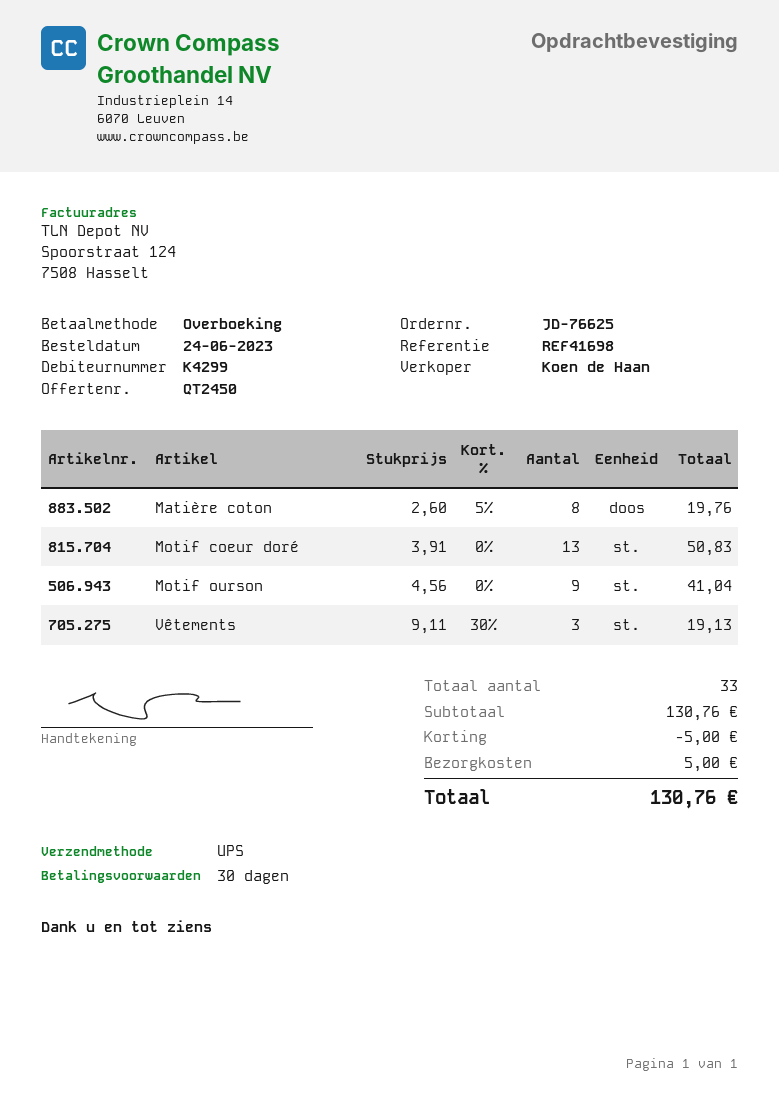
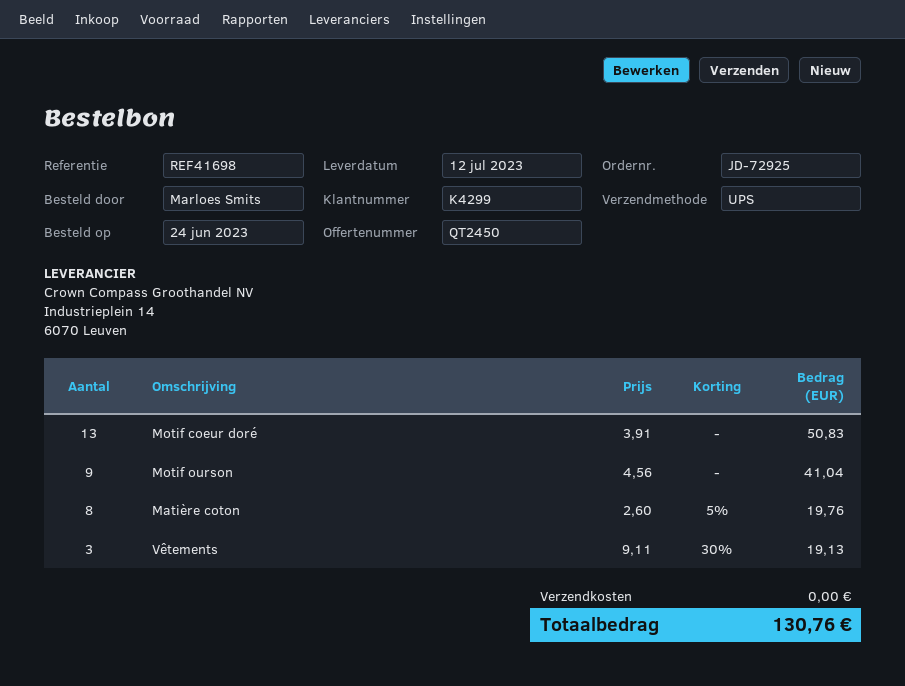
order number: JD-76625 -> JD-72925
discount: 5.00 -> none
shipping: 5.00 -> 0.00

